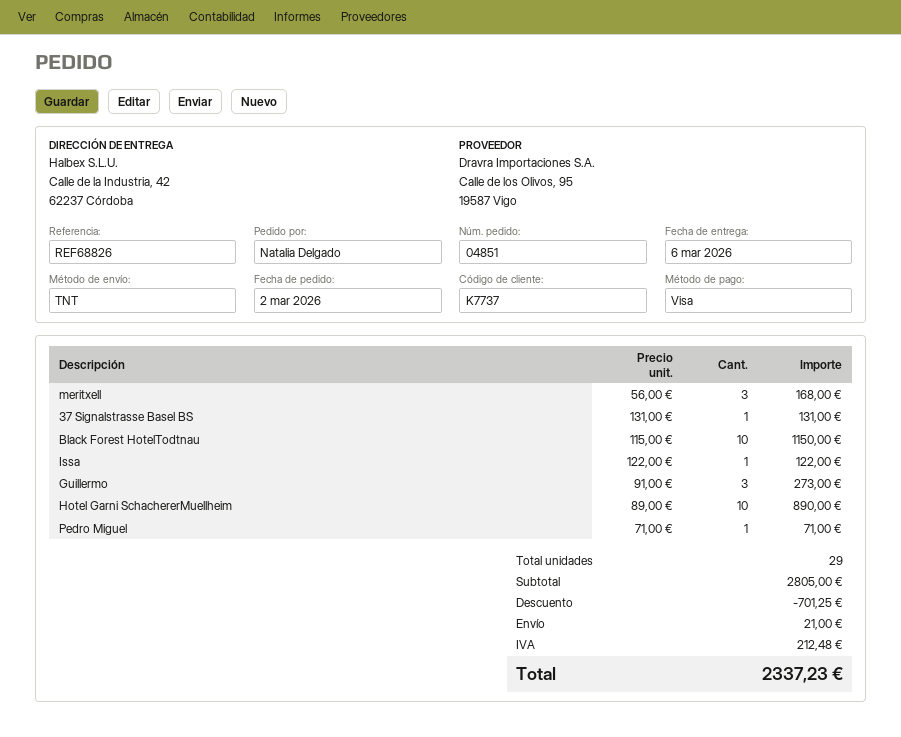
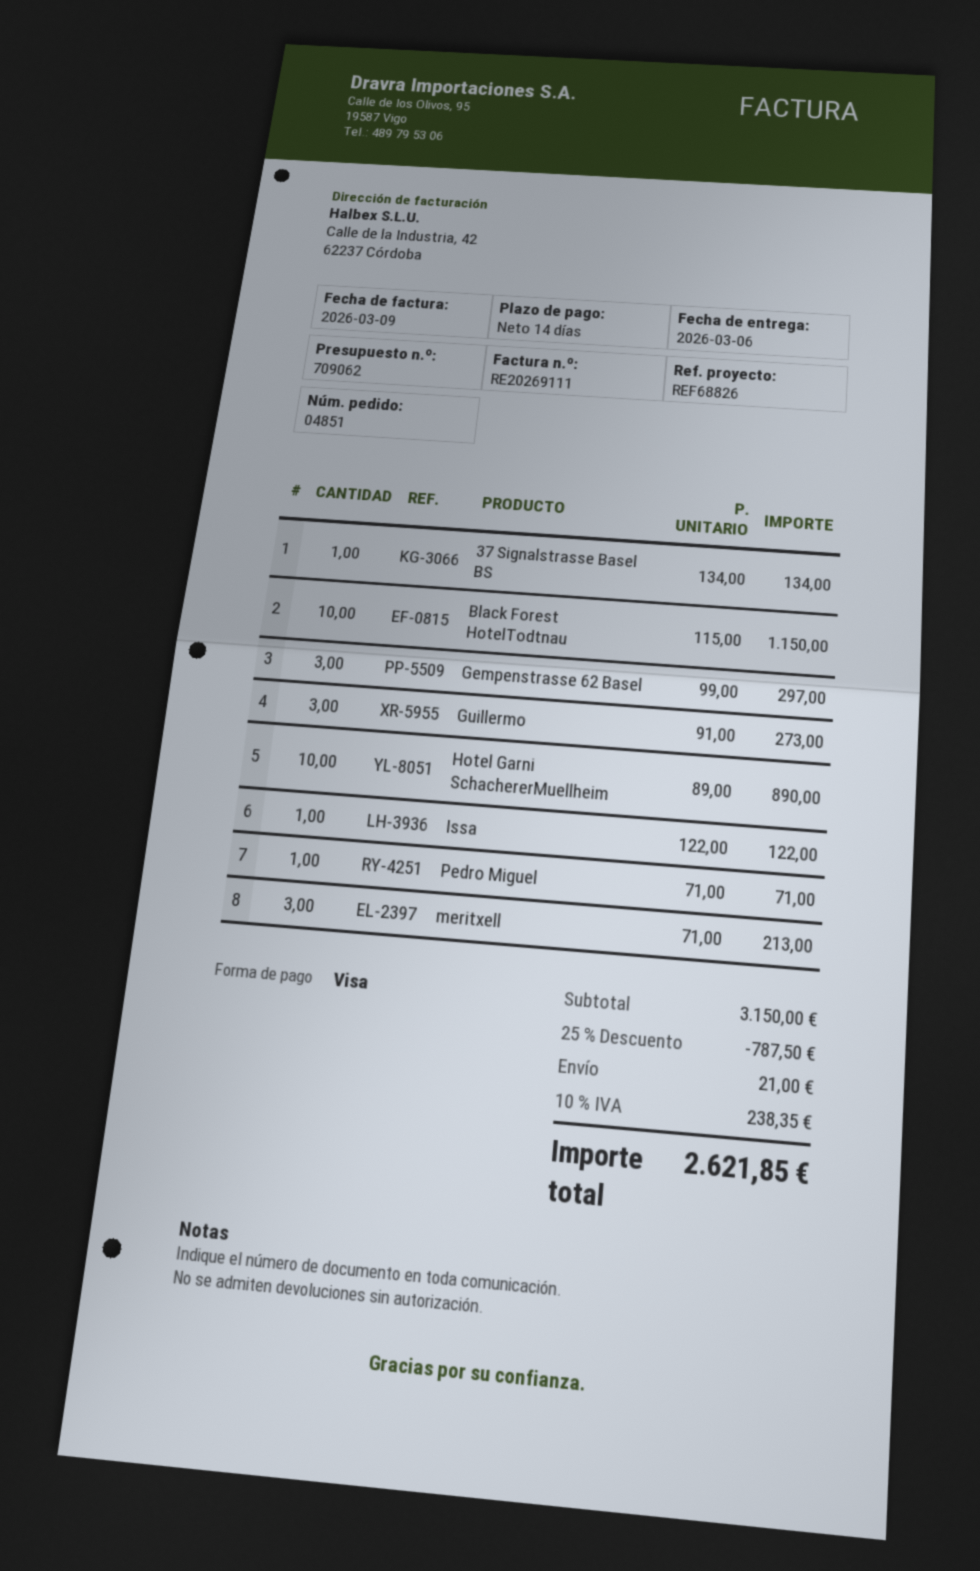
meritxell: 3 x 56.00 = 168.00 -> 3 x 71.00 = 213.00
37 Signalstrasse Basel BS: 1 x 131.00 = 131.00 -> 1 x 134.00 = 134.00
Gempenstrasse 62 Basel: none -> 3 x 99.00 = 297.00
subtotal: 2805.00 -> 3150.00
discount: 701.25 -> 787.50
tax: 212.48 -> 238.35
total: 2337.23 -> 2621.85

